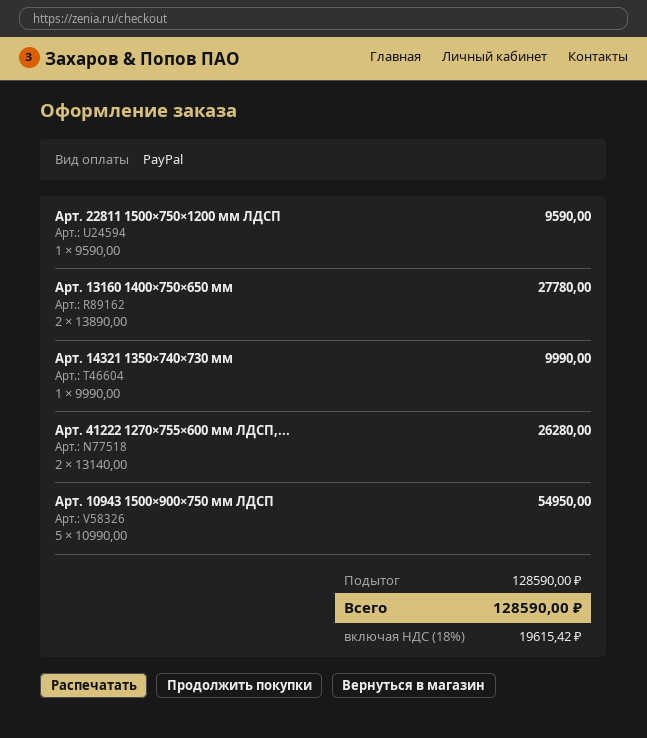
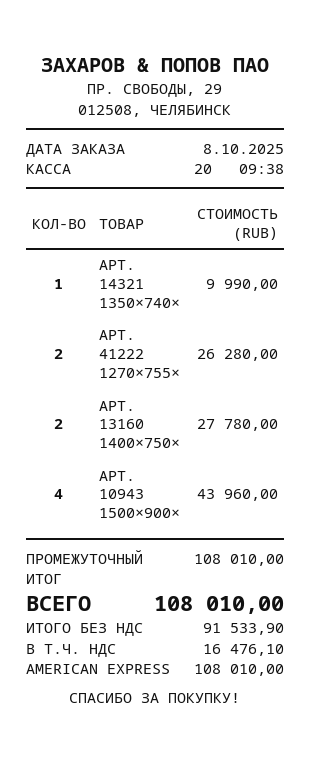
payment method: PayPal -> American Express
Арт. 22811 1500×750×1200 мм ЛДСП: 1 for 9590.00 -> none
Арт. 10943 1500×900×750 мм ЛДСП: 5 for 54950.00 -> 4 for 43960.00
subtotal: 128590.00 -> 108010.00
tax: 19615.42 -> 16476.10
total: 128590.00 -> 108010.00

